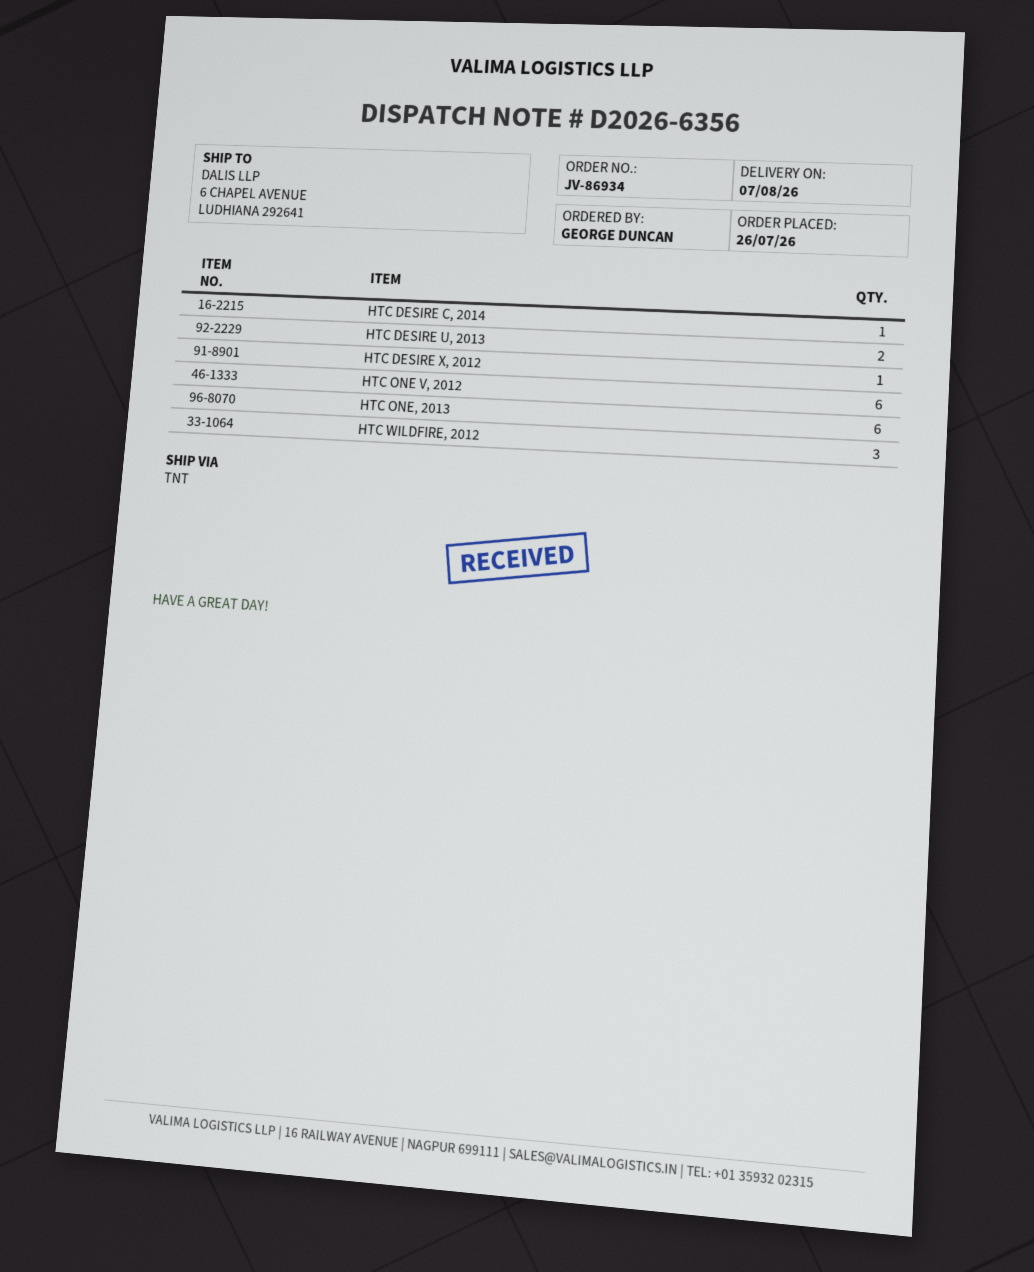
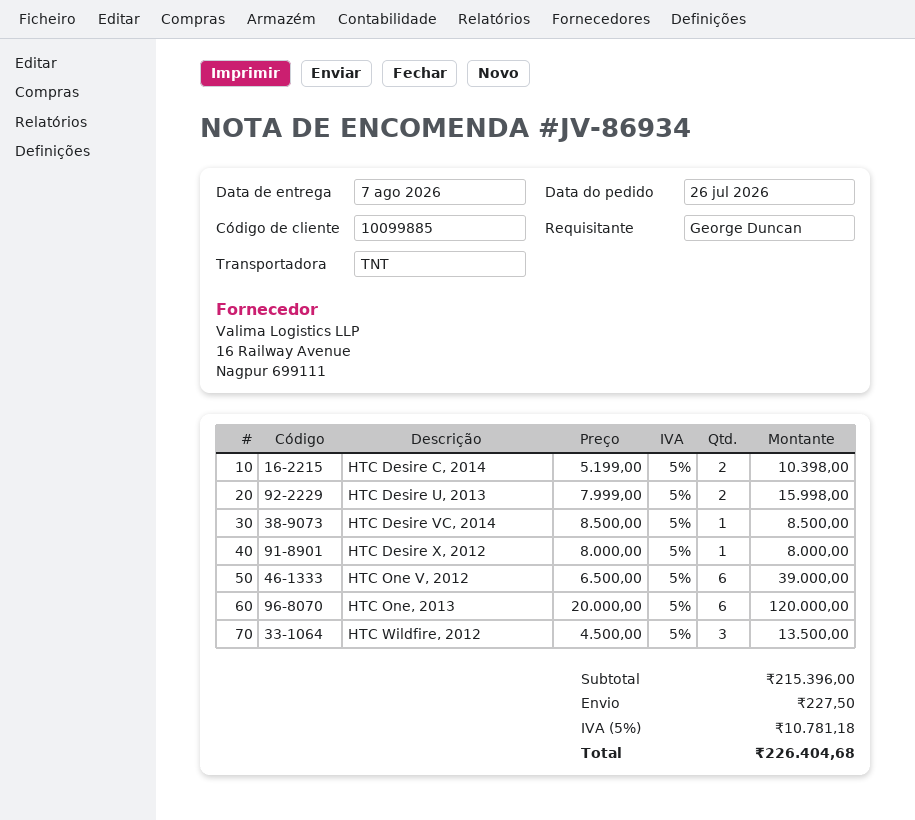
HTC DESIRE C, 2014: 1 -> 2
HTC Desire VC, 2014: none -> 1

